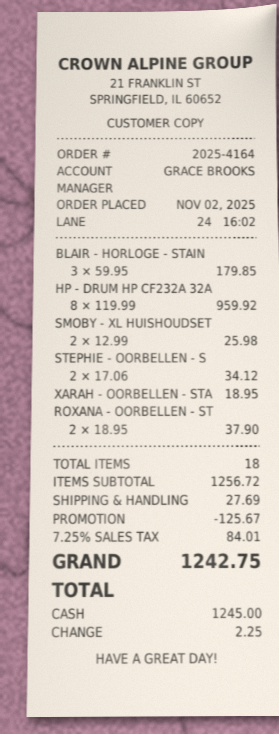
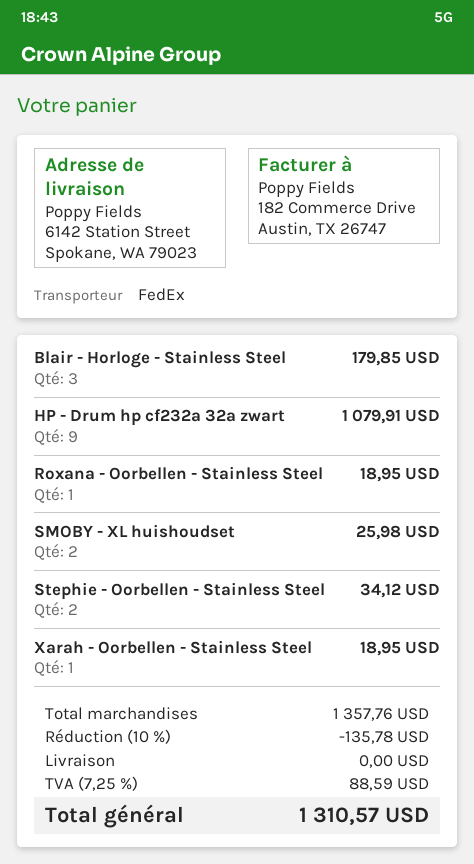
HP - DRUM HP CF232A 32A: 8 for 959.92 -> 9 for 1079.91
ROXANA - OORBELLEN - ST: 2 for 37.90 -> 1 for 18.95
subtotal: 1256.72 -> 1357.76
discount: 125.67 -> 135.78
shipping: 27.69 -> 0.00
tax: 7.25% = 84.01 -> 7.25% = 88.59
total: 1242.75 -> 1310.57

